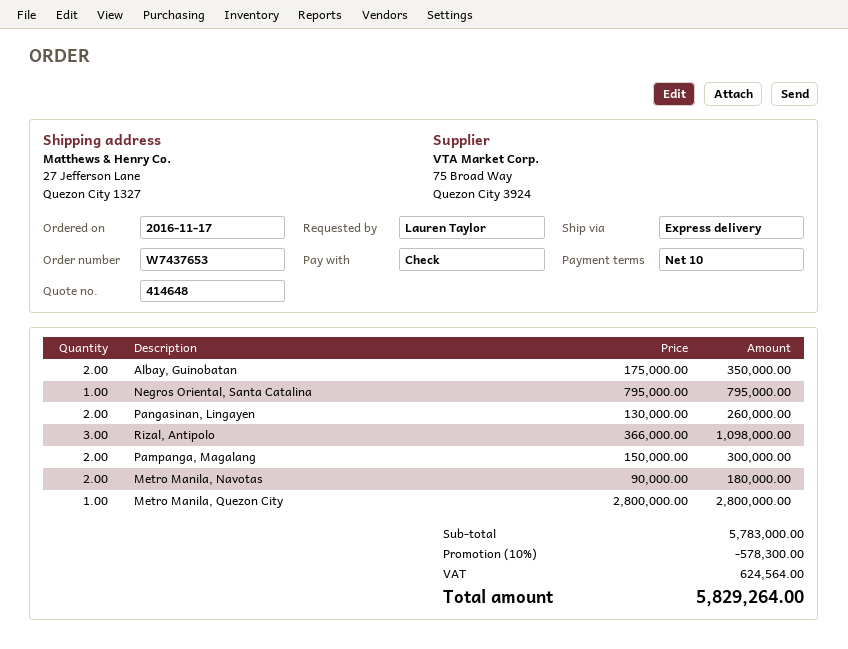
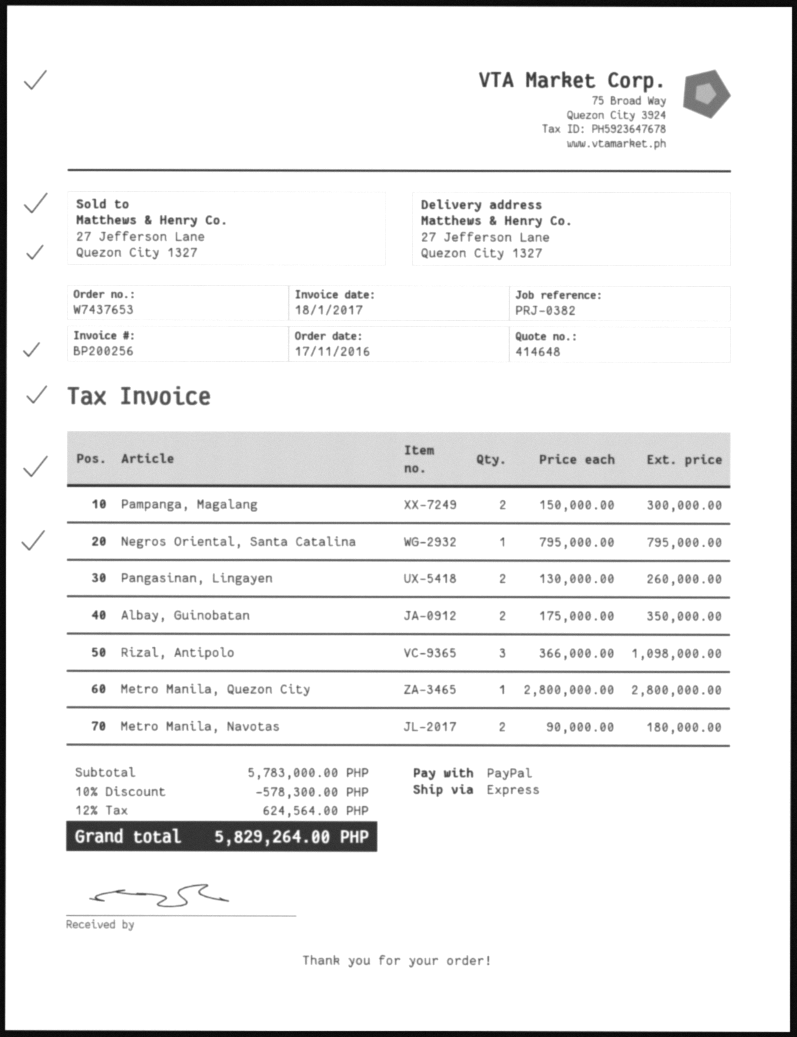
payment method: cheque -> PayPal

